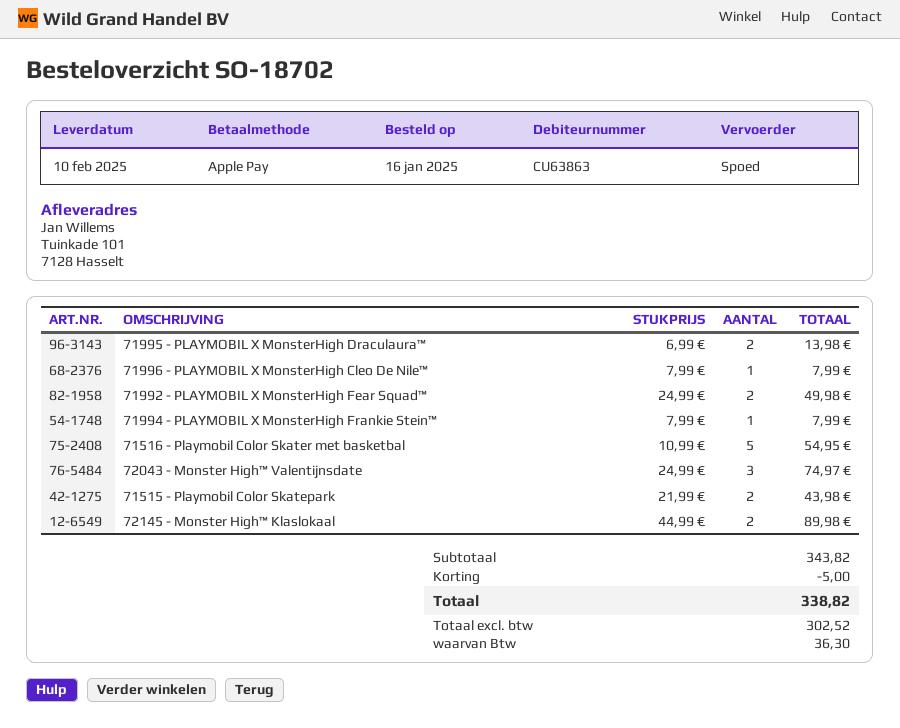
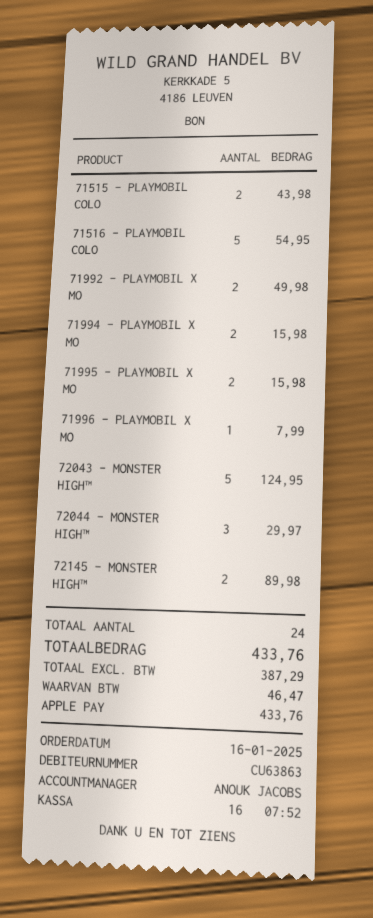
71995 - PLAYMOBIL X MonsterHigh Draculaura™: 2 for 13.98 -> 2 for 15.98
71994 - PLAYMOBIL X MonsterHigh Frankie Stein™: 1 for 7.99 -> 2 for 15.98
72043 - Monster High™ Valentijnsdate: 3 for 74.97 -> 5 for 124.95
72044 - MONSTER HIGH™: none -> 3 for 29.97
discount: 5.00 -> none
net: 302.52 -> 387.29
tax: 36.30 -> 46.47
total: 338.82 -> 433.76

